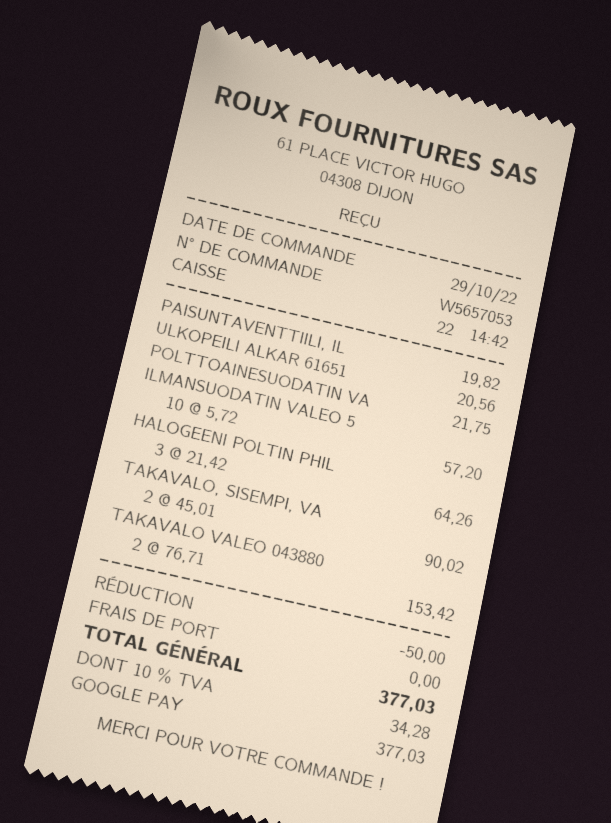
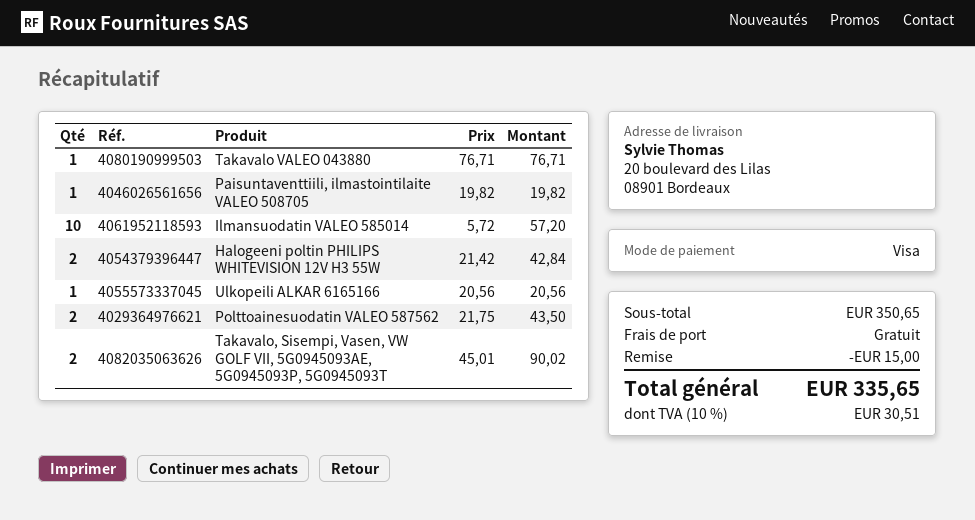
payment method: Google Pay -> Visa
POLTTOAINESUODATIN VA: 1 x 21.75 = 21.75 -> 2 x 21.75 = 43.50
HALOGEENI POLTIN PHIL: 3 x 21.42 = 64.26 -> 2 x 21.42 = 42.84
TAKAVALO VALEO 043880: 2 x 76.71 = 153.42 -> 1 x 76.71 = 76.71
discount: 50.00 -> 15.00
tax: 10% = 34.28 -> 10% = 30.51
total: 377.03 -> 335.65

